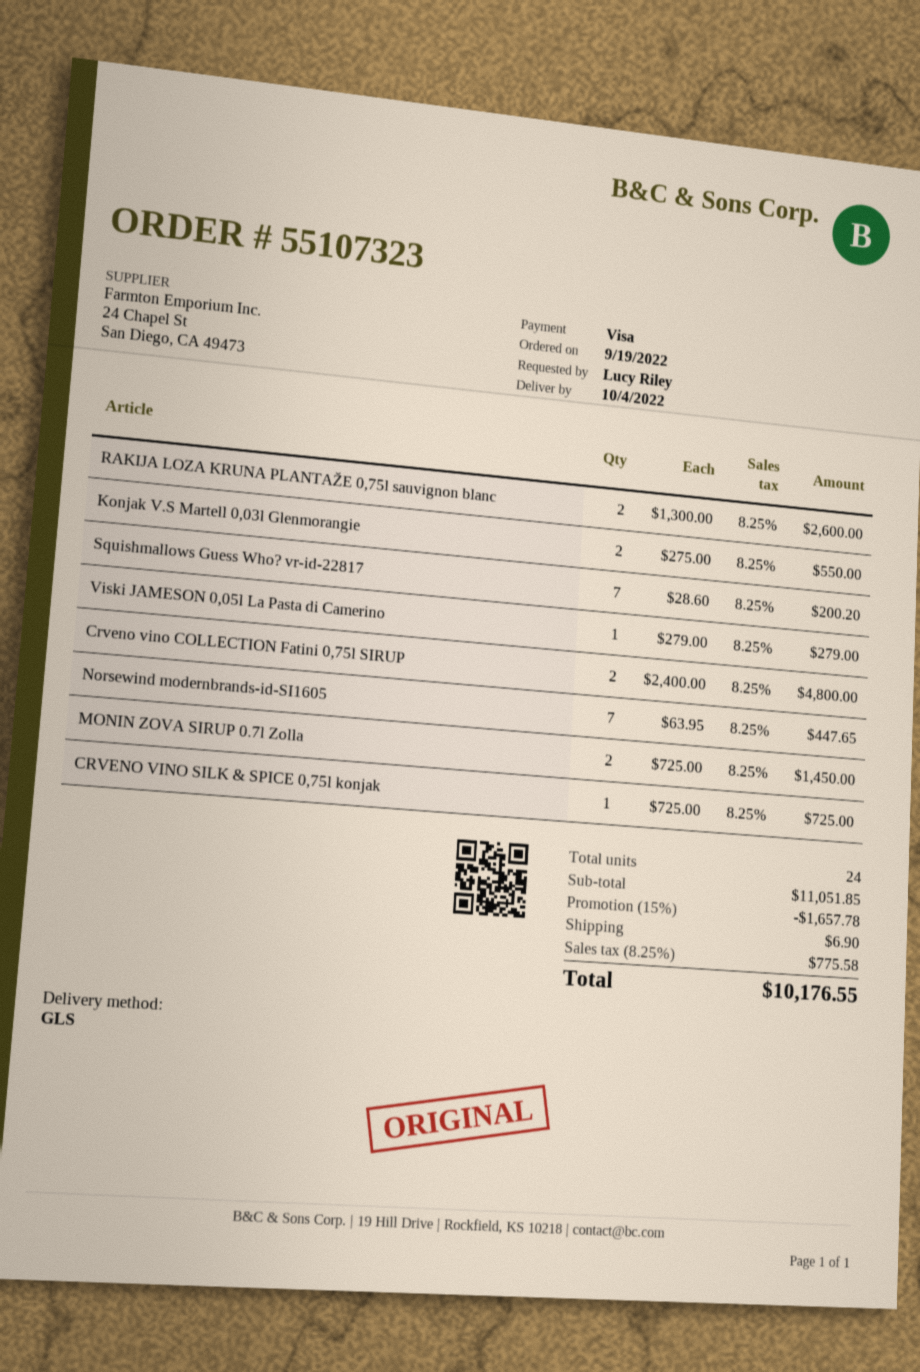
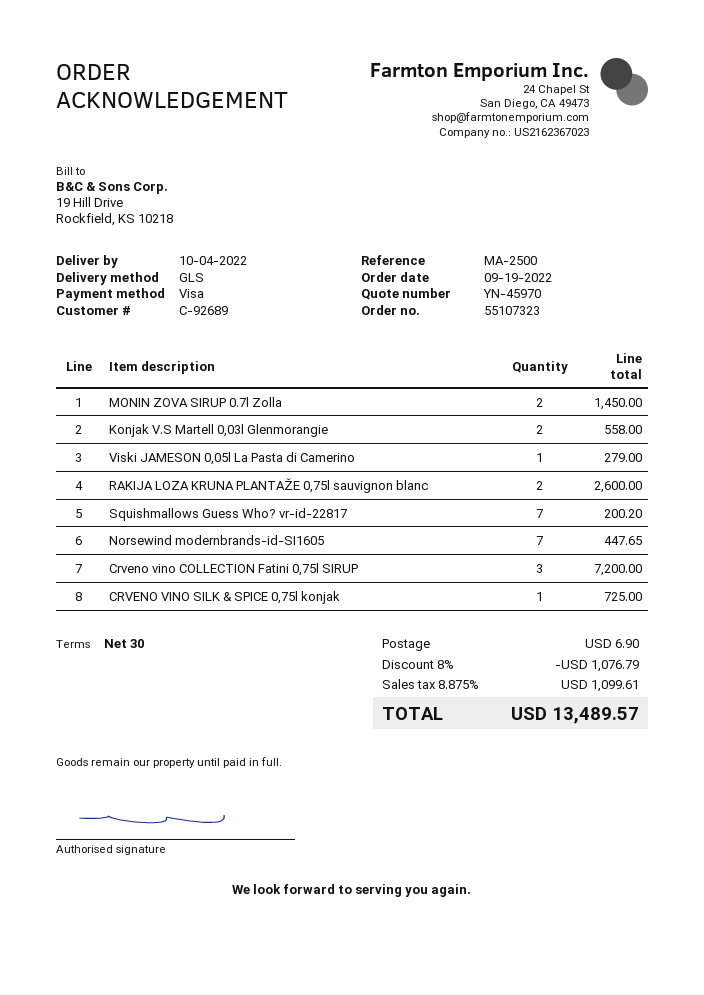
Konjak V.S Martell 0,03l Glenmorangie: 2 for 550.00 -> 2 for 558.00
Crveno vino COLLECTION Fatini 0,75l SIRUP: 2 for 4800.00 -> 3 for 7200.00
discount: 15% = 1657.78 -> 8% = 1076.79
tax: 8.25% = 775.58 -> 8.875% = 1099.61
total: 10176.55 -> 13489.57

